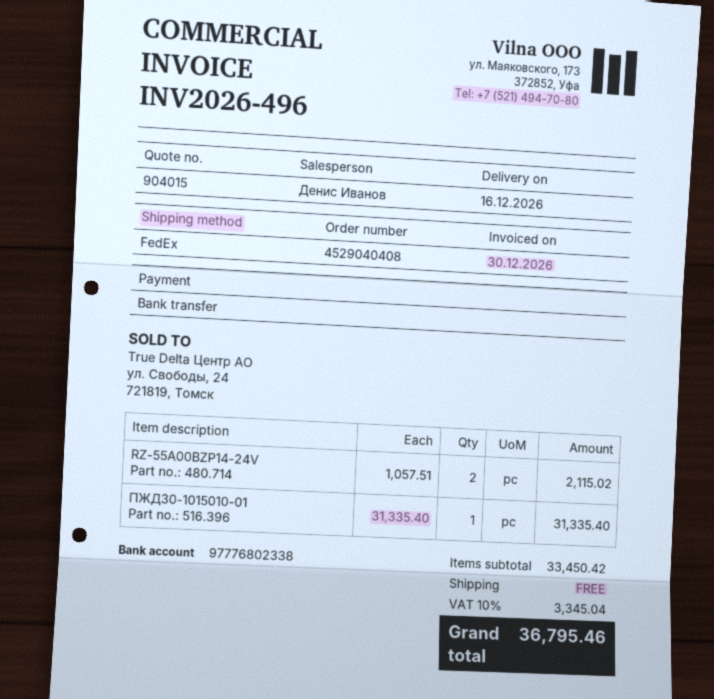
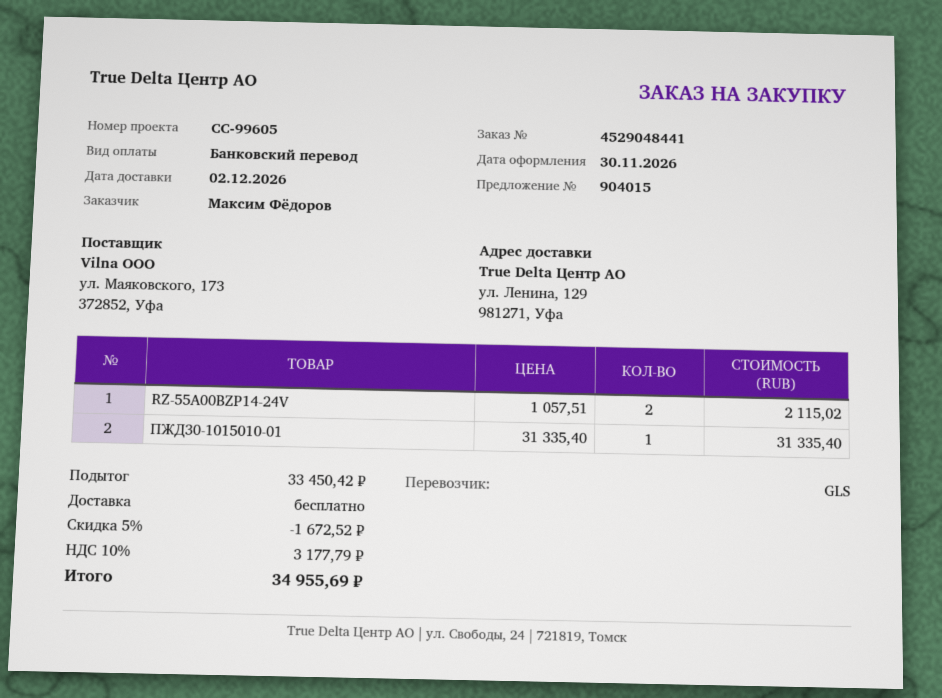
order number: 4529040408 -> 4529048441
delivery date: 2026-12-16 -> 2026-12-02
shipping method: FedEx -> GLS
discount: none -> 5% = 1672.52
tax: 10% = 3345.04 -> 10% = 3177.79
total: 36795.46 -> 34955.69

